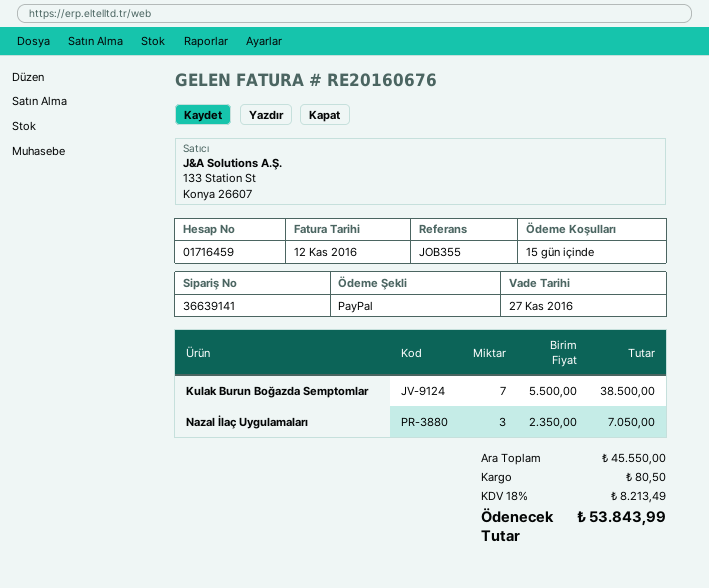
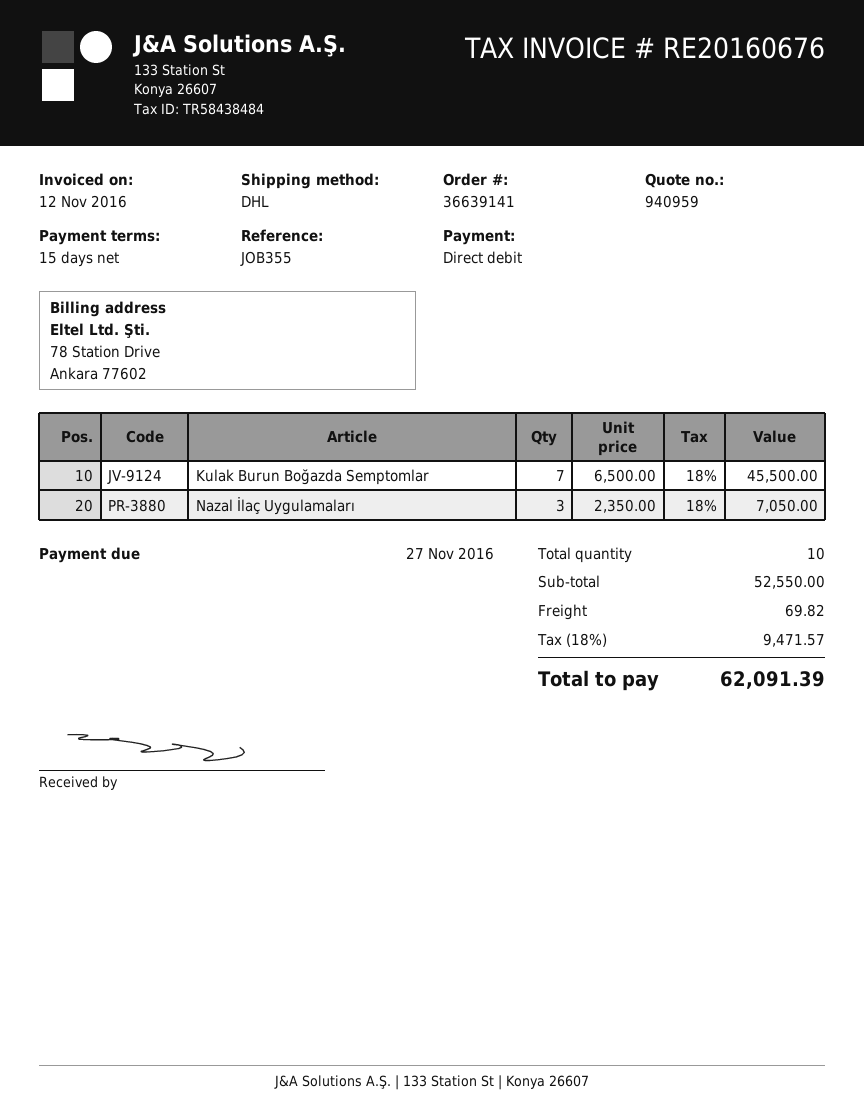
payment method: PayPal -> direct debit
Kulak Burun Boğazda Semptomlar: 7 x 5500.00 = 38500.00 -> 7 x 6500.00 = 45500.00
subtotal: 45550.00 -> 52550.00
shipping: 80.50 -> 69.82
tax: 18% = 8213.49 -> 18% = 9471.57
total: 53843.99 -> 62091.39

